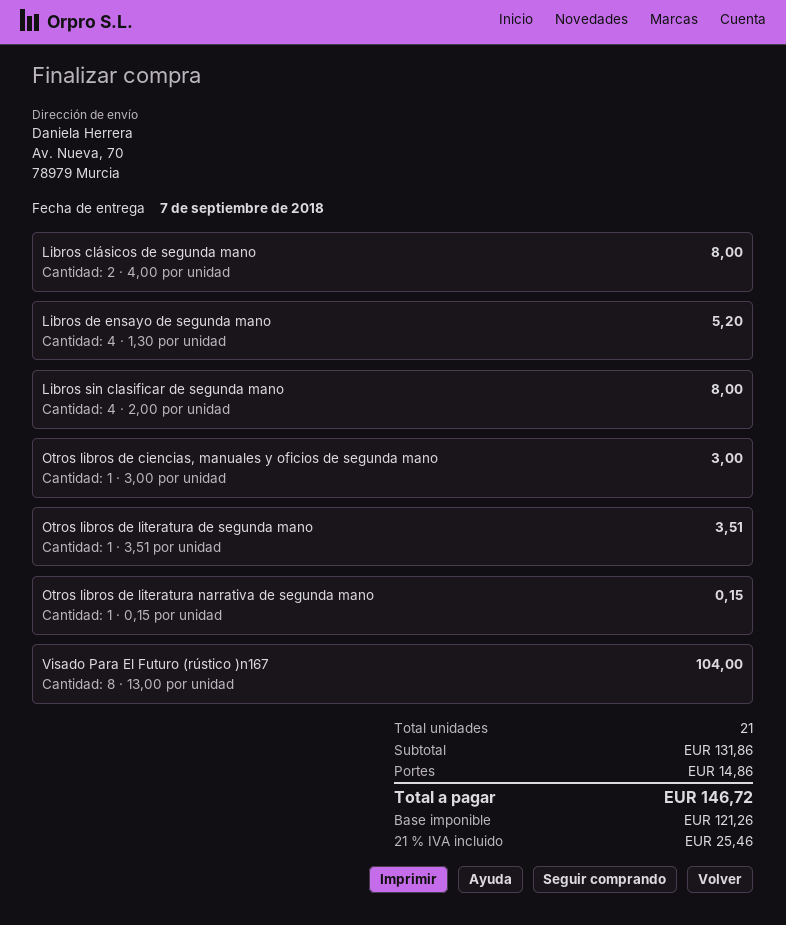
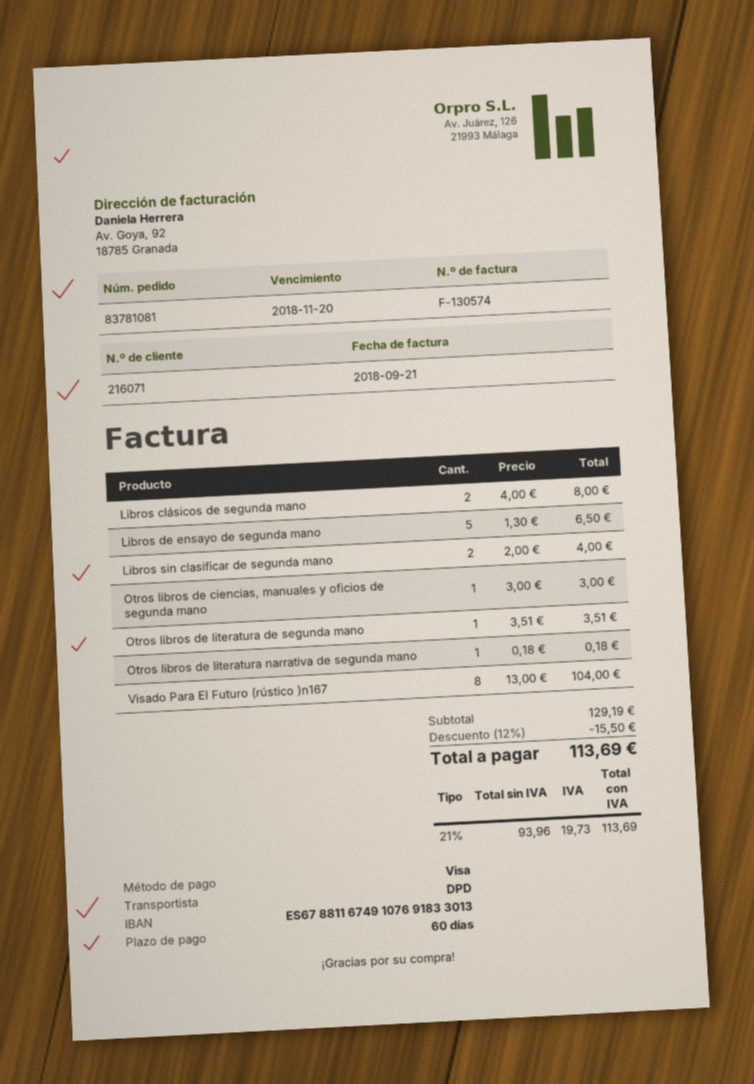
Libros de ensayo de segunda mano: 4 x 1.30 = 5.20 -> 5 x 1.30 = 6.50
Libros sin clasificar de segunda mano: 4 x 2.00 = 8.00 -> 2 x 2.00 = 4.00
Otros libros de literatura narrativa de segunda mano: 1 x 0.15 = 0.15 -> 1 x 0.18 = 0.18
subtotal: 131.86 -> 129.19
discount: none -> 12% = 15.50
shipping: 14.86 -> none
net: 121.26 -> 93.96
tax: 21% = 25.46 -> 21% = 19.73
total: 146.72 -> 113.69

